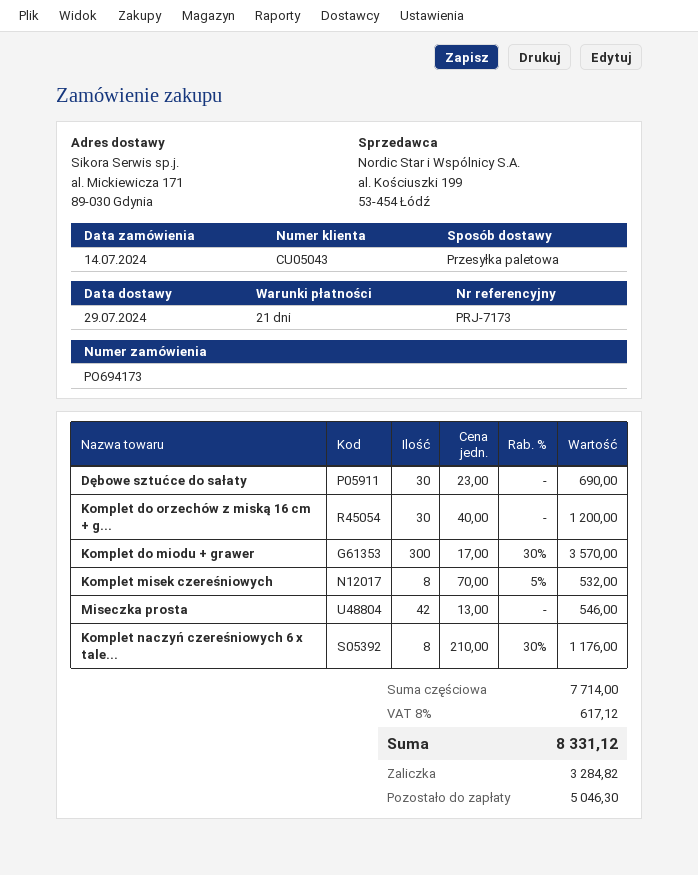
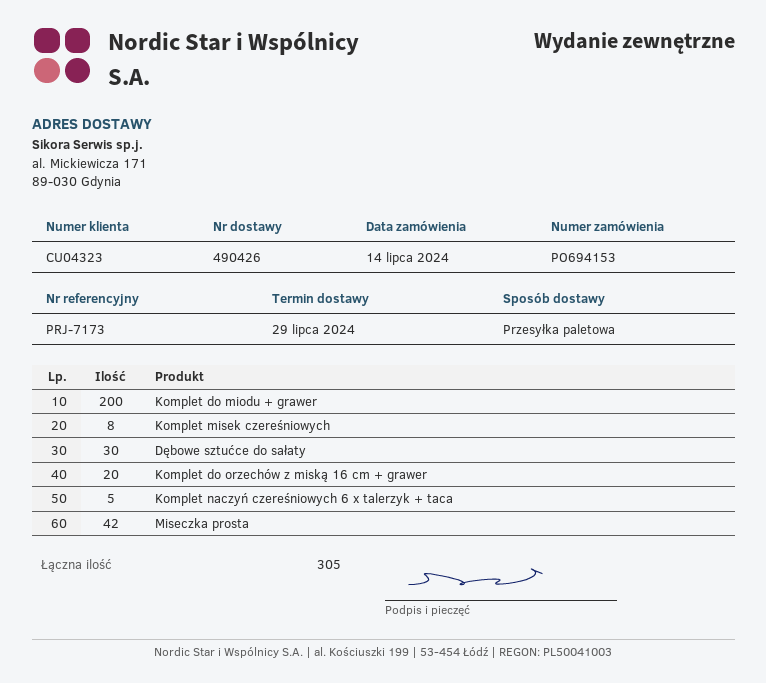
order number: PO694173 -> PO694153
customer number: CU05043 -> CU04323
Komplet do orzechów z miską 16 cm + g...: 30 -> 20
Komplet do miodu + grawer: 300 -> 200
Komplet naczyń czereśniowych 6 x tale...: 8 -> 5

